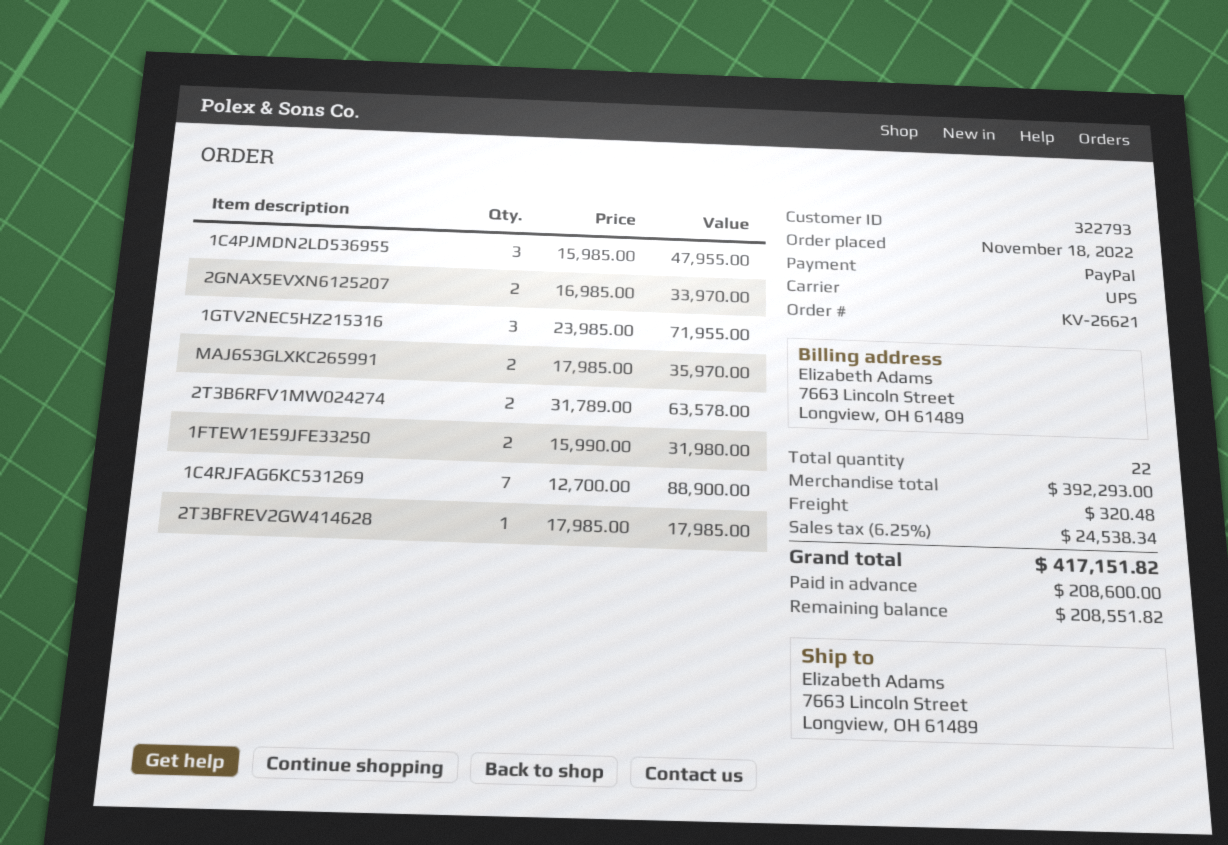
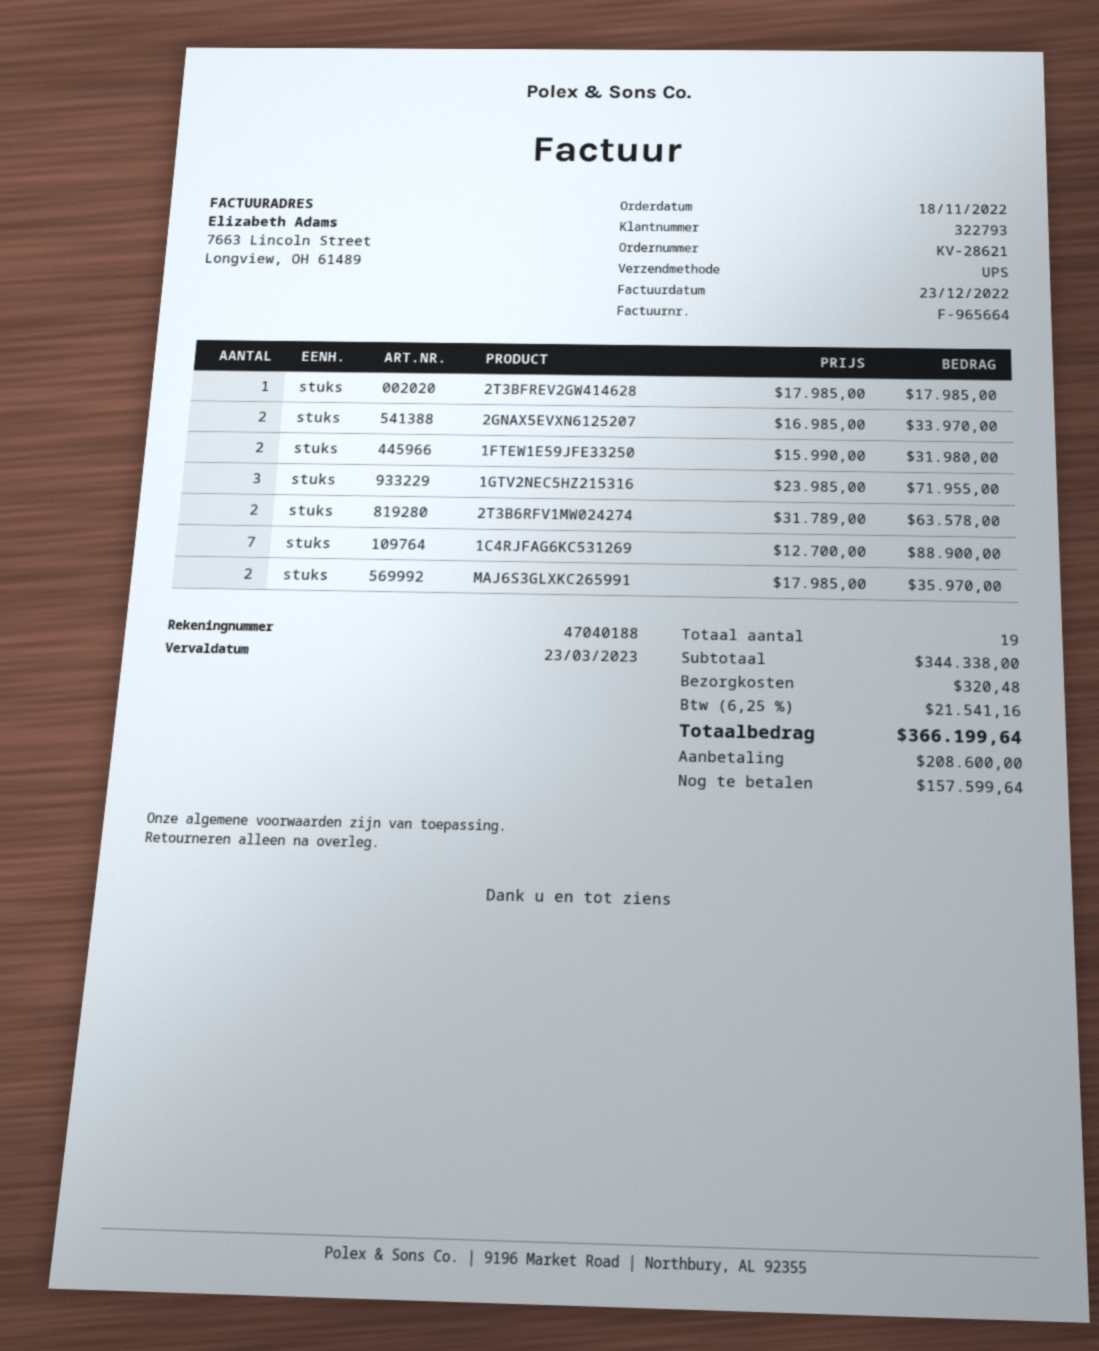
order number: KV-26621 -> KV-28621
1C4PJMDN2LD536955: 3 x 15985.00 = 47955.00 -> none
total quantity: 22 -> 19
subtotal: 392293.00 -> 344338.00
tax: 6.25% = 24538.34 -> 6.25% = 21541.16
total: 417151.82 -> 366199.64
balance: 208551.82 -> 157599.64

